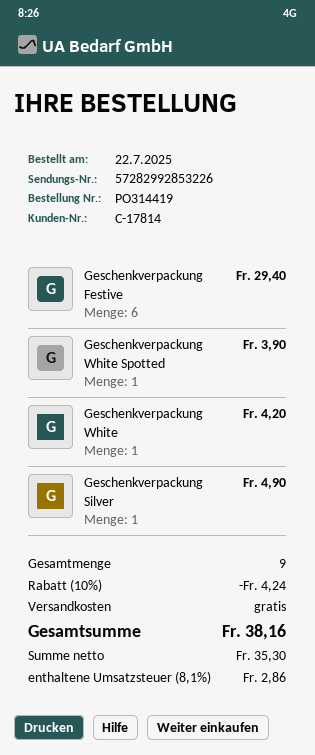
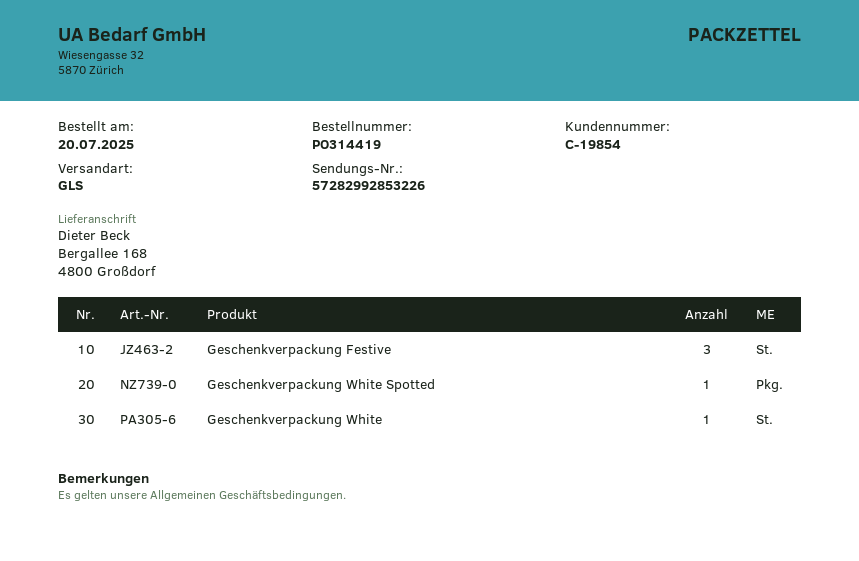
order date: 2025-07-22 -> 2025-07-20
customer number: C-17814 -> C-19854
Geschenkverpackung Festive: 6 -> 3
Geschenkverpackung Silver: 1 -> none

